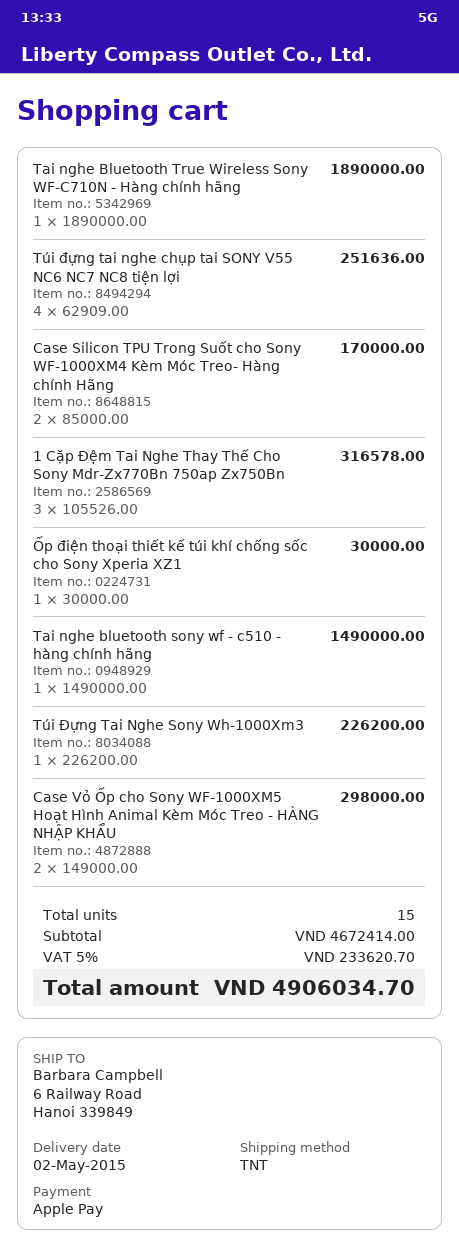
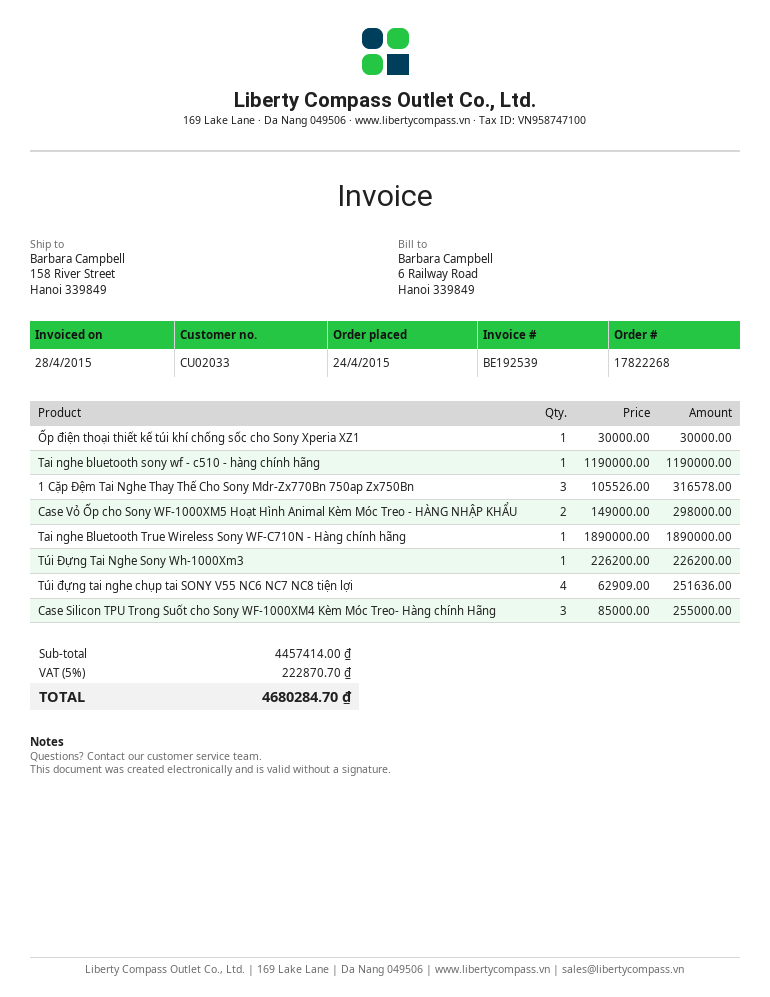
ship to: 6 Railway Road, Hanoi 339849 -> 158 River Street, Hanoi 339849
Case Silicon TPU Trong Suốt cho Sony WF-1000XM4 Kèm Móc Treo- Hàng chính Hãng: 2 x 85000.00 = 170000.00 -> 3 x 85000.00 = 255000.00
Tai nghe bluetooth sony wf - c510 - hàng chính hãng: 1 x 1490000.00 = 1490000.00 -> 1 x 1190000.00 = 1190000.00
subtotal: 4672414.00 -> 4457414.00
tax: 5% = 233620.70 -> 5% = 222870.70
total: 4906034.70 -> 4680284.70

